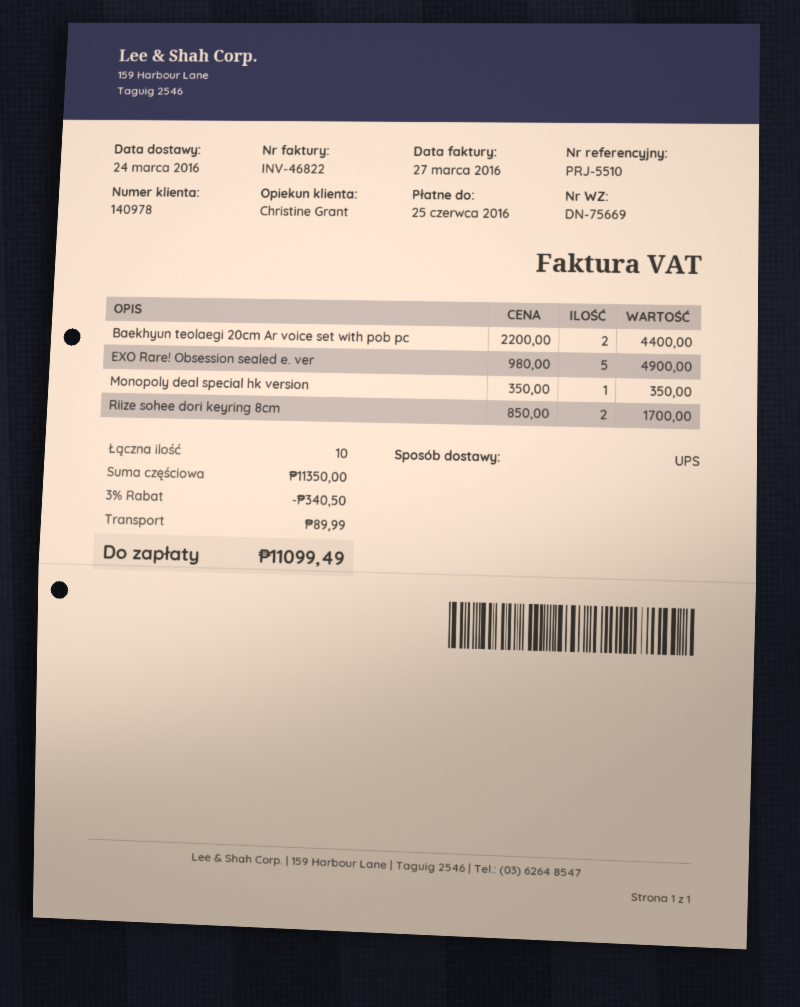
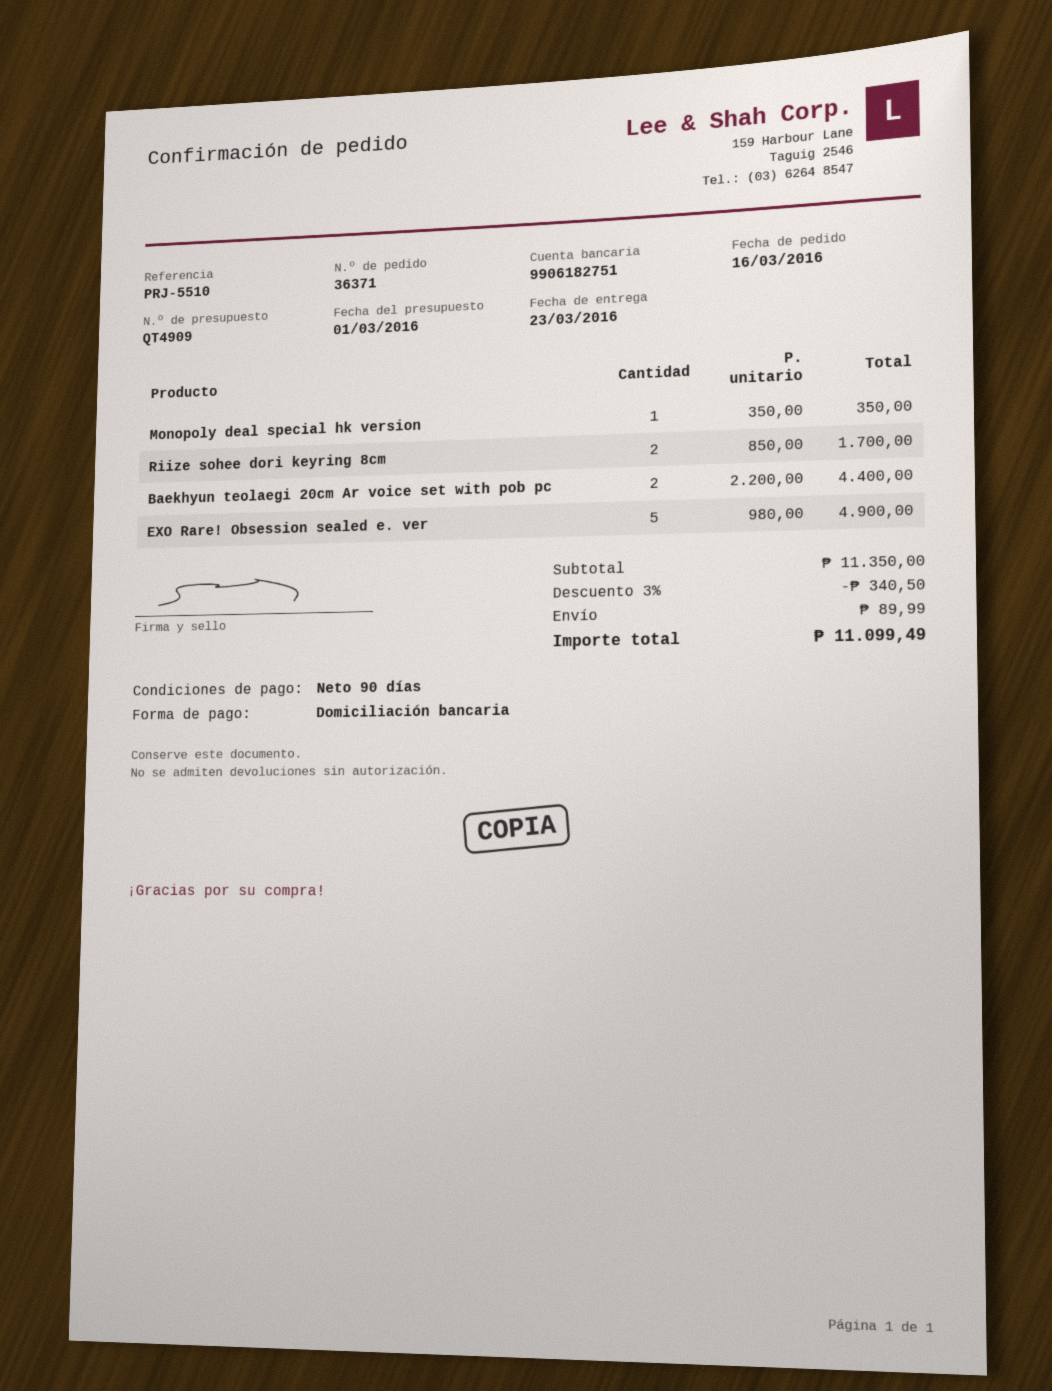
delivery date: 2016-03-24 -> 2016-03-23

